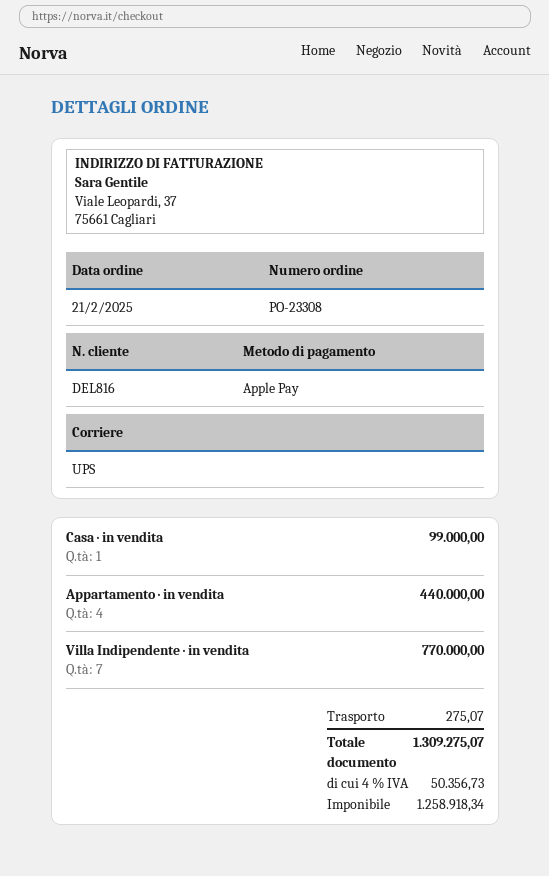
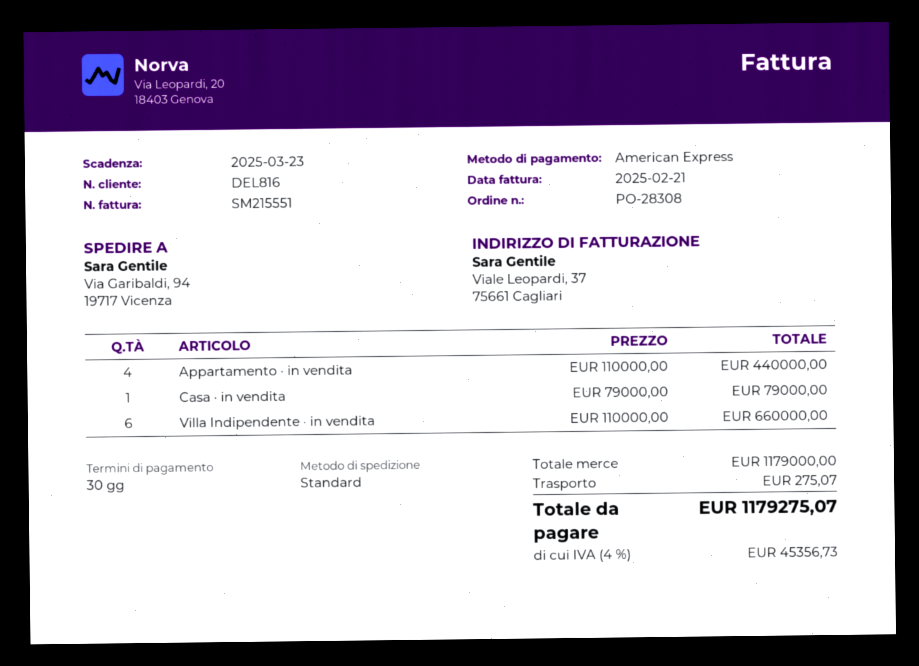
order number: PO-23308 -> PO-28308
payment method: Apple Pay -> American Express
shipping method: UPS -> standard
Casa · in vendita: 1 for 99000.00 -> 1 for 79000.00
Villa Indipendente · in vendita: 7 for 770000.00 -> 6 for 660000.00
tax: 4% = 50356.73 -> 4% = 45356.73
total: 1309275.07 -> 1179275.07

